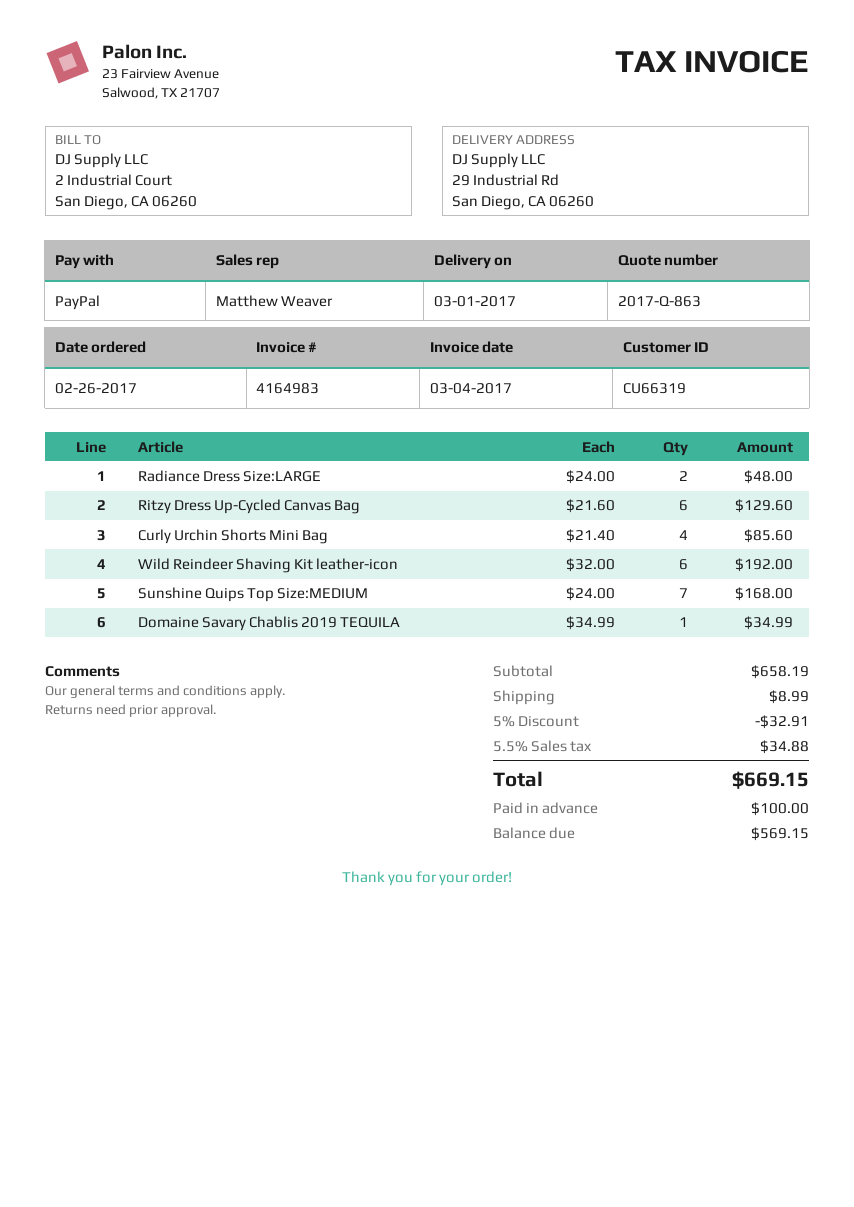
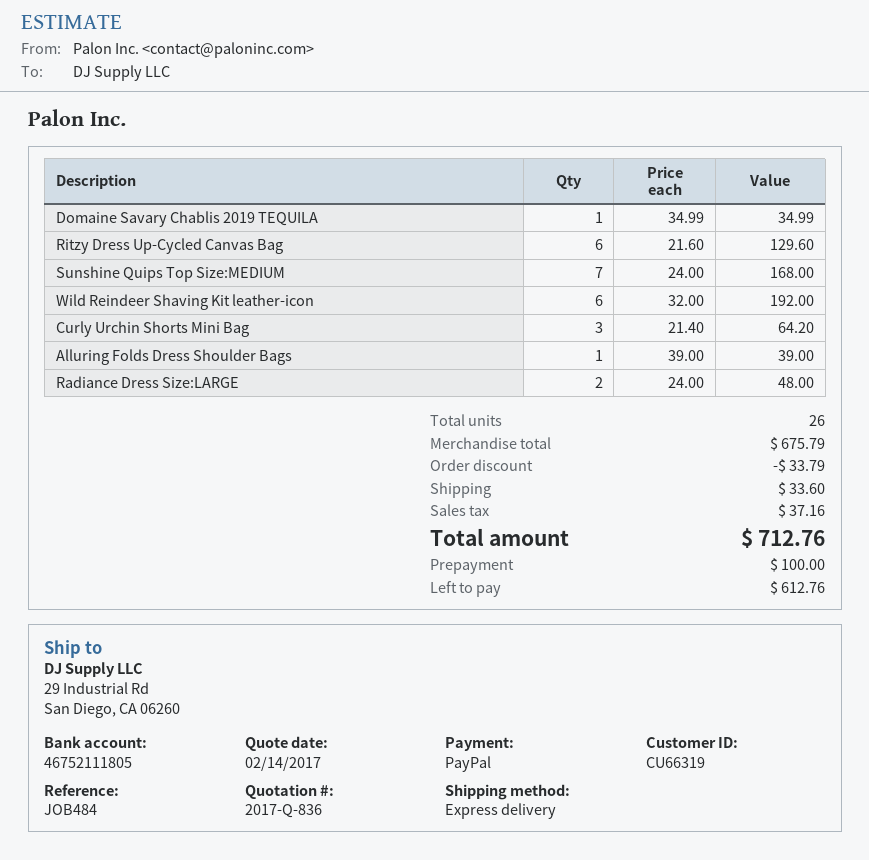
quote number: 2017-Q-863 -> 2017-Q-836
Curly Urchin Shorts Mini Bag: 4 x 21.40 = 85.60 -> 3 x 21.40 = 64.20
Alluring Folds Dress Shoulder Bags: none -> 1 x 39.00 = 39.00
subtotal: 658.19 -> 675.79
discount: 32.91 -> 33.79
shipping: 8.99 -> 33.60
tax: 34.88 -> 37.16
total: 669.15 -> 712.76
balance: 569.15 -> 612.76

